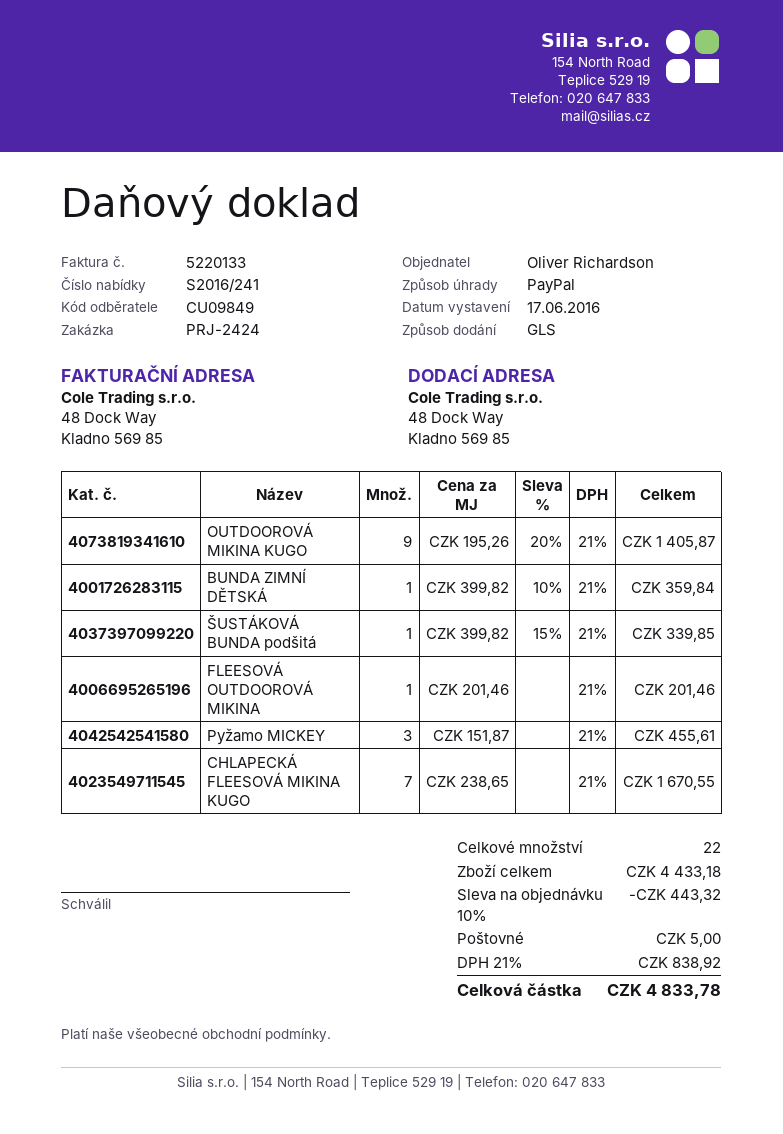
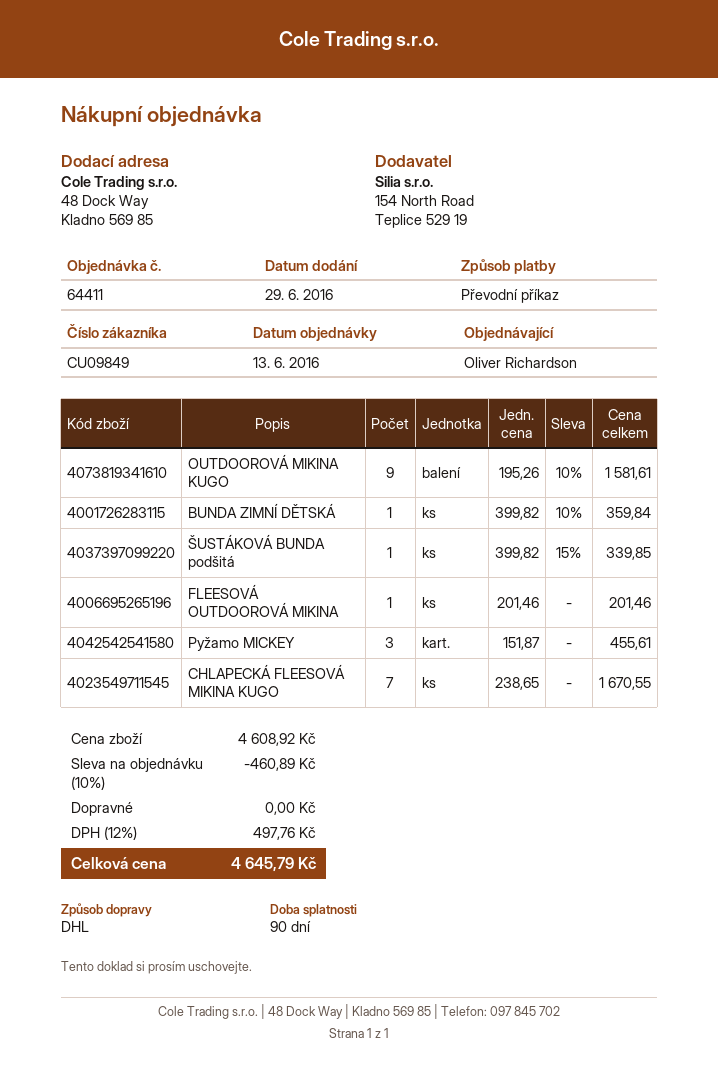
payment method: PayPal -> bank transfer
shipping method: GLS -> DHL
OUTDOOROVÁ MIKINA KUGO: 9 x 195.26 - 20% = 1405.87 -> 9 x 195.26 - 10% = 1581.61
subtotal: 4433.18 -> 4608.92
discount: 10% = 443.32 -> 10% = 460.89
shipping: 5.00 -> 0.00
tax: 21% = 838.92 -> 12% = 497.76
total: 4833.78 -> 4645.79

